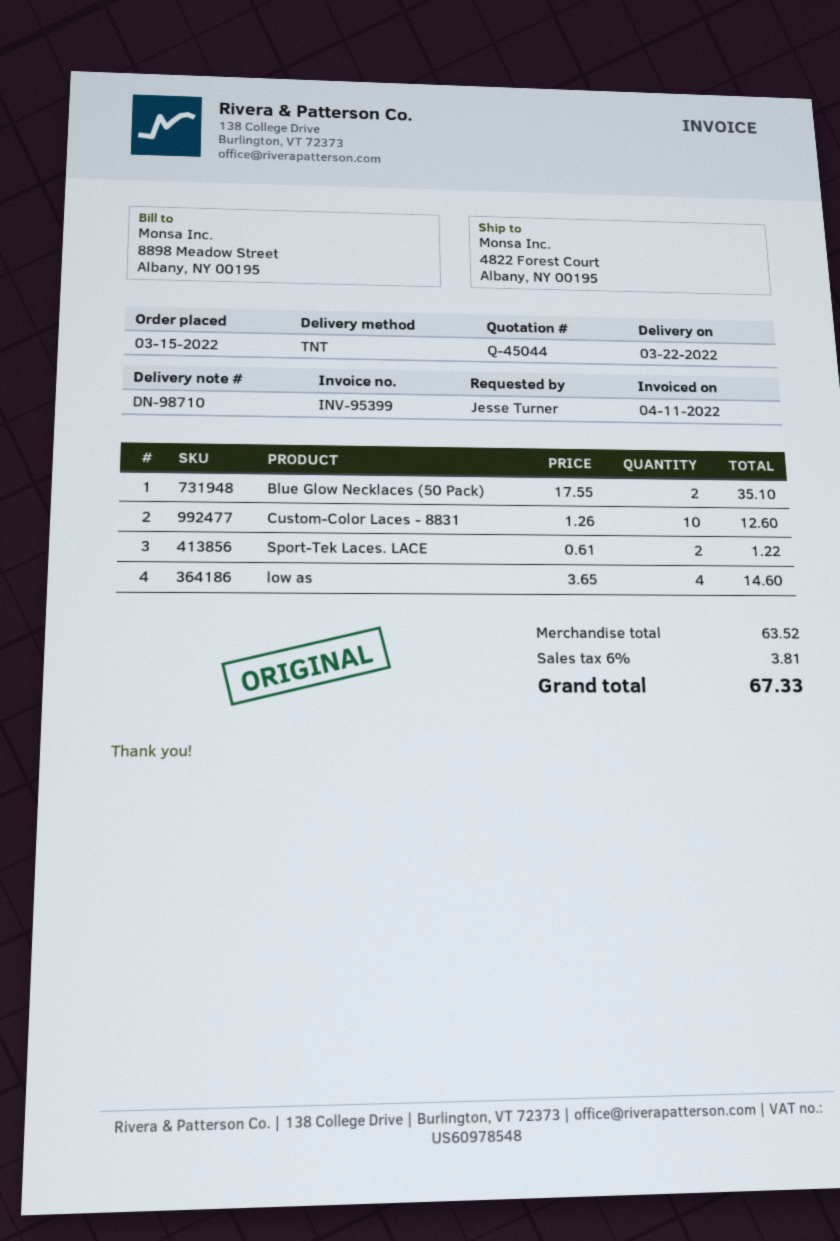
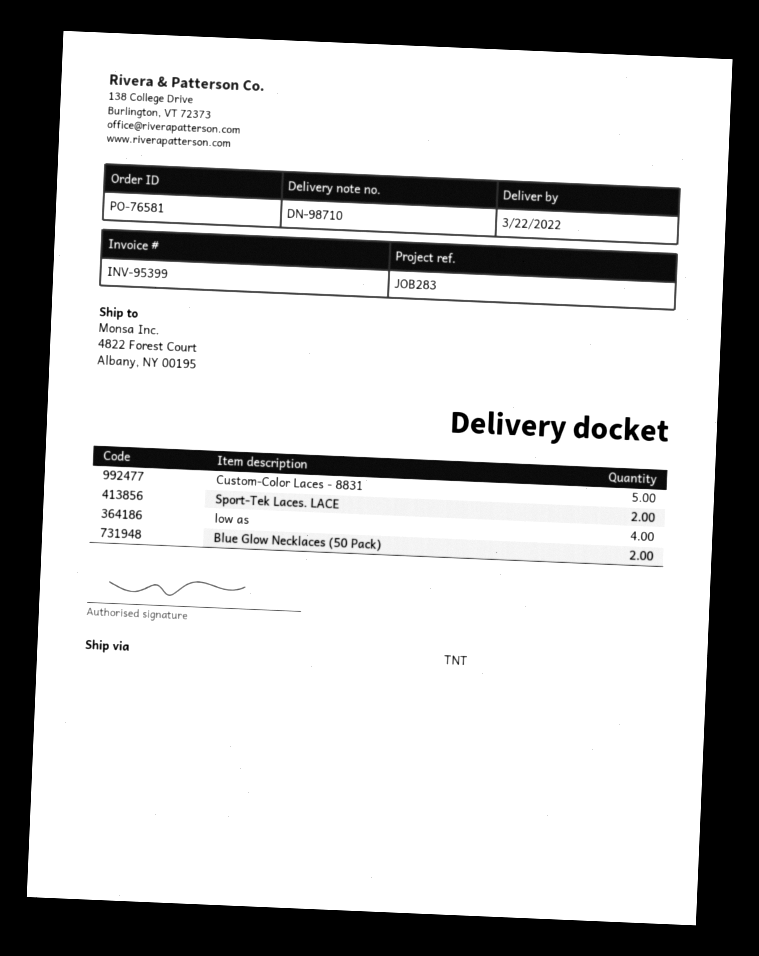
Custom-Color Laces - 8831: 10 -> 5

